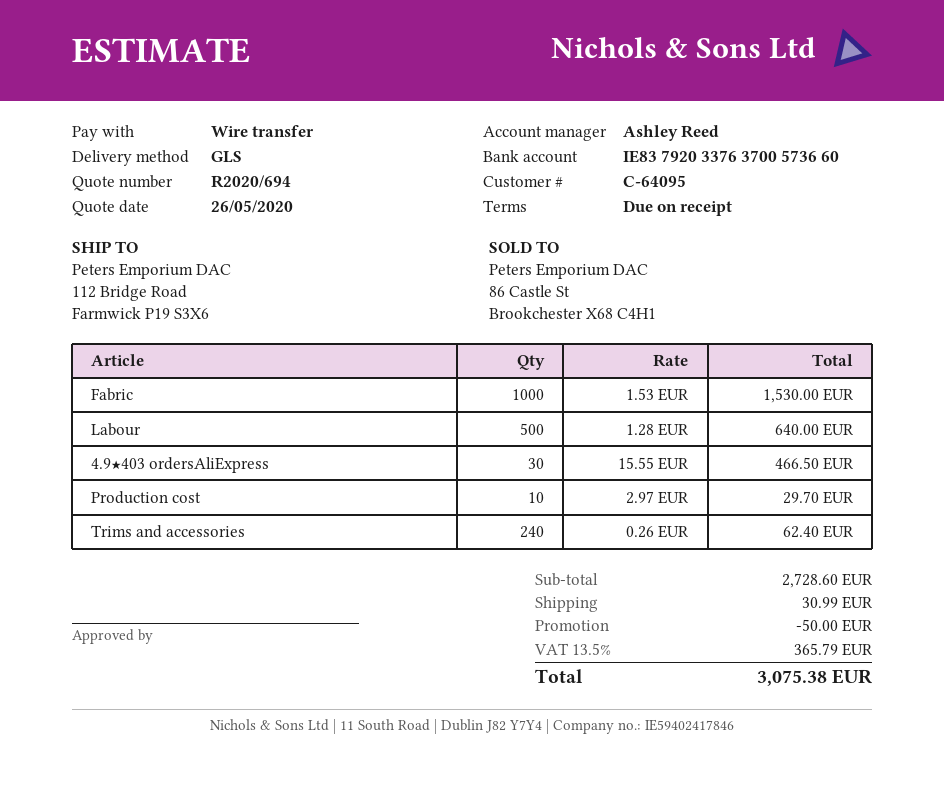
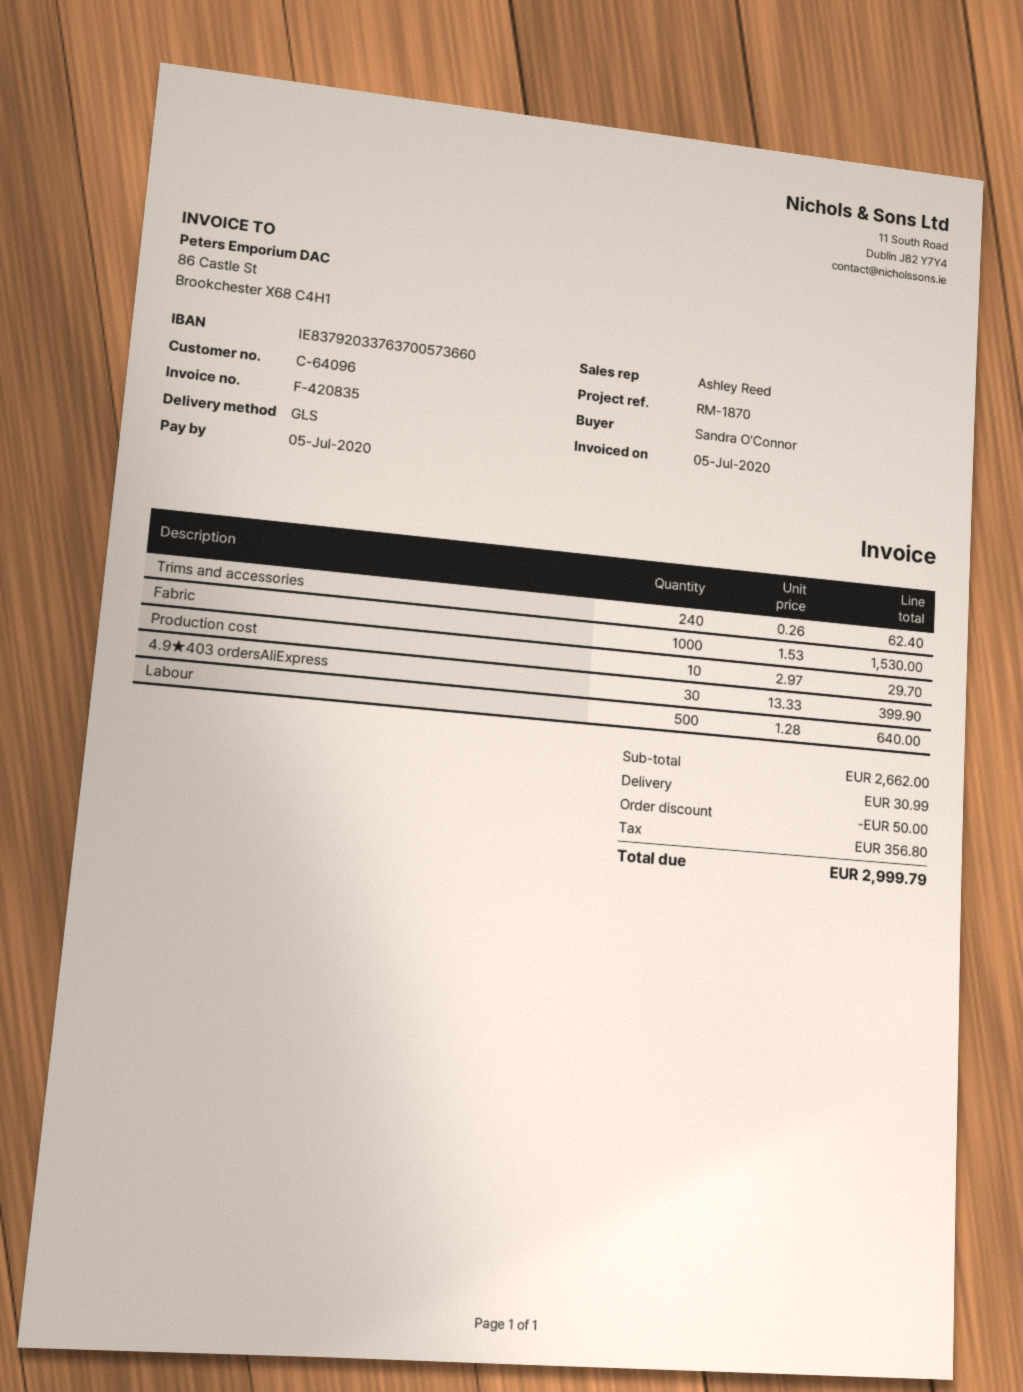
customer number: C-64095 -> C-64096
4.9★403 ordersAliExpress: 30 x 15.55 = 466.50 -> 30 x 13.33 = 399.90
subtotal: 2728.60 -> 2662.00
tax: 365.79 -> 356.80
total: 3075.38 -> 2999.79

